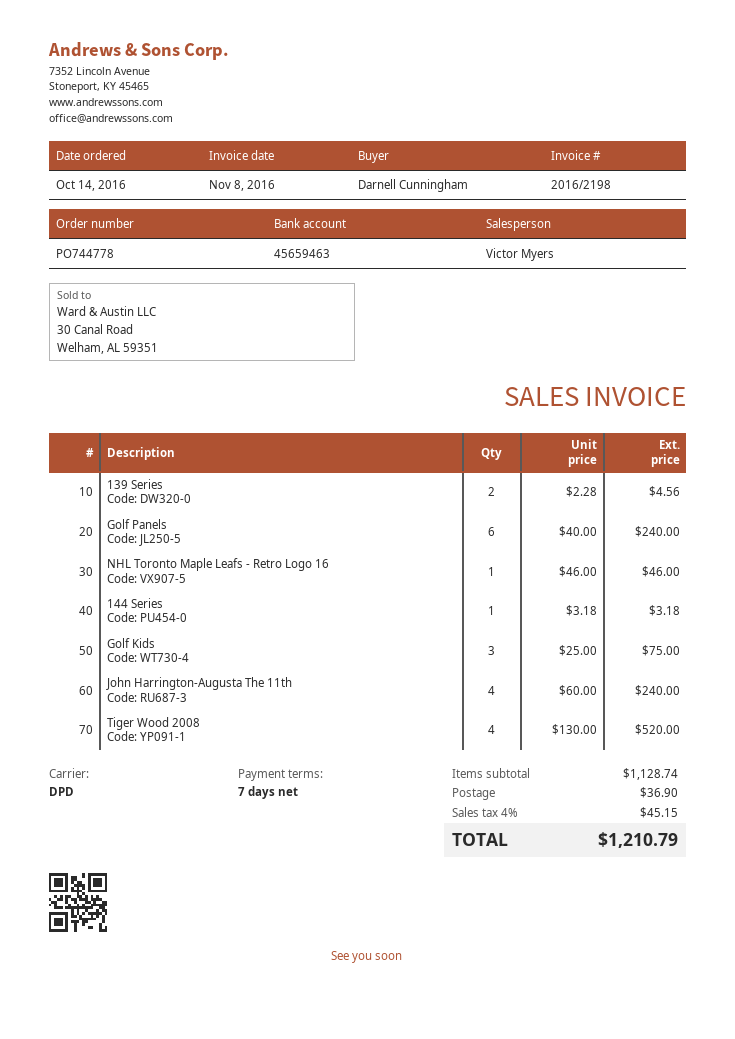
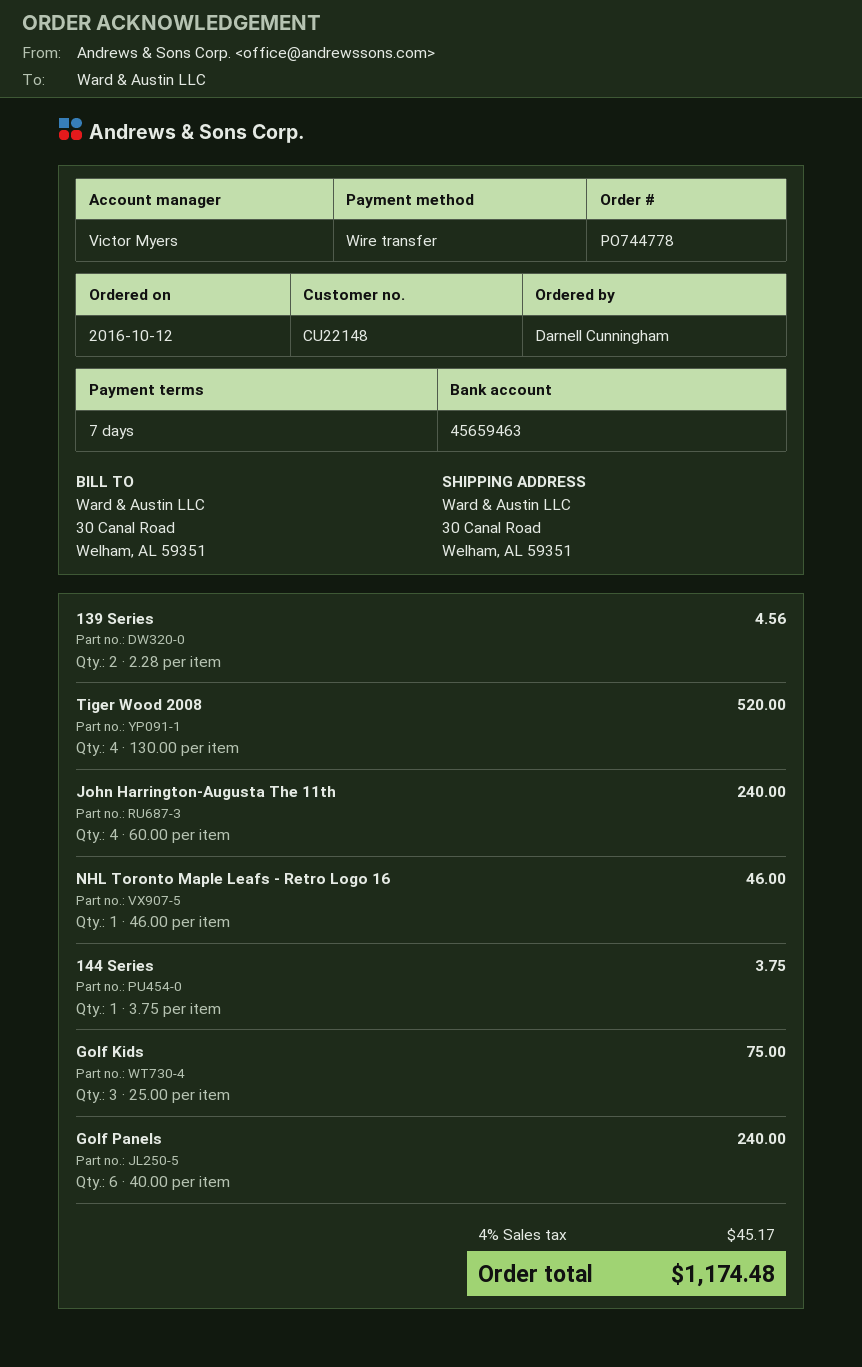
order date: 2016-10-14 -> 2016-10-12
144 Series: 1 x 3.18 = 3.18 -> 1 x 3.75 = 3.75
shipping: 36.90 -> none
tax: 4% = 45.15 -> 4% = 45.17
total: 1210.79 -> 1174.48

